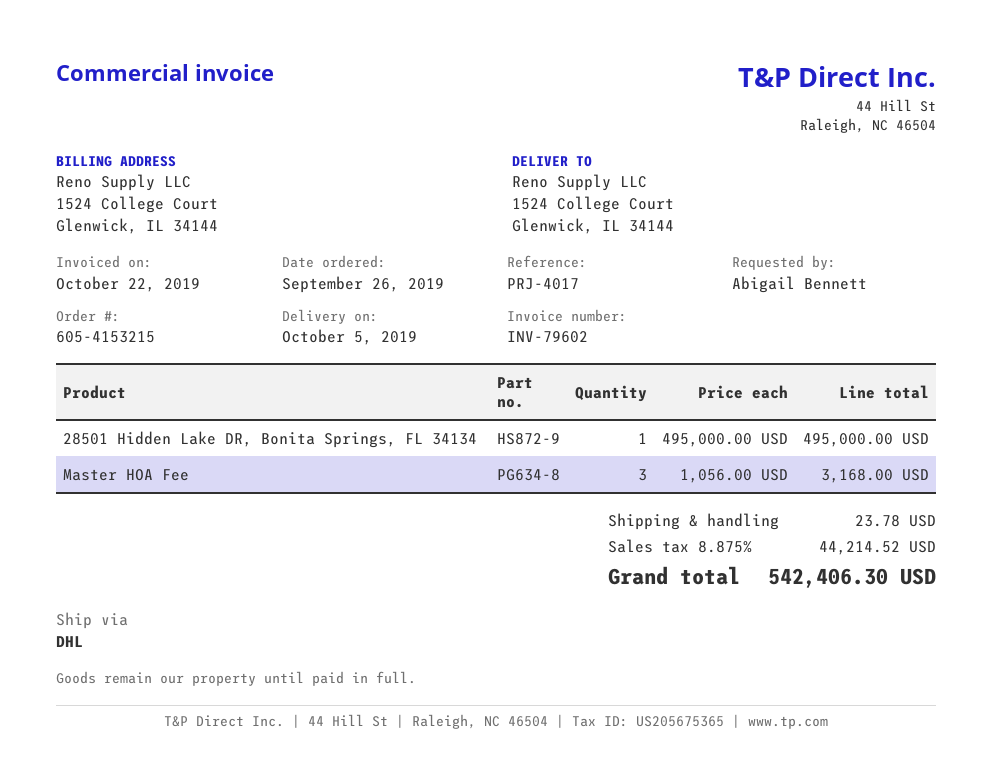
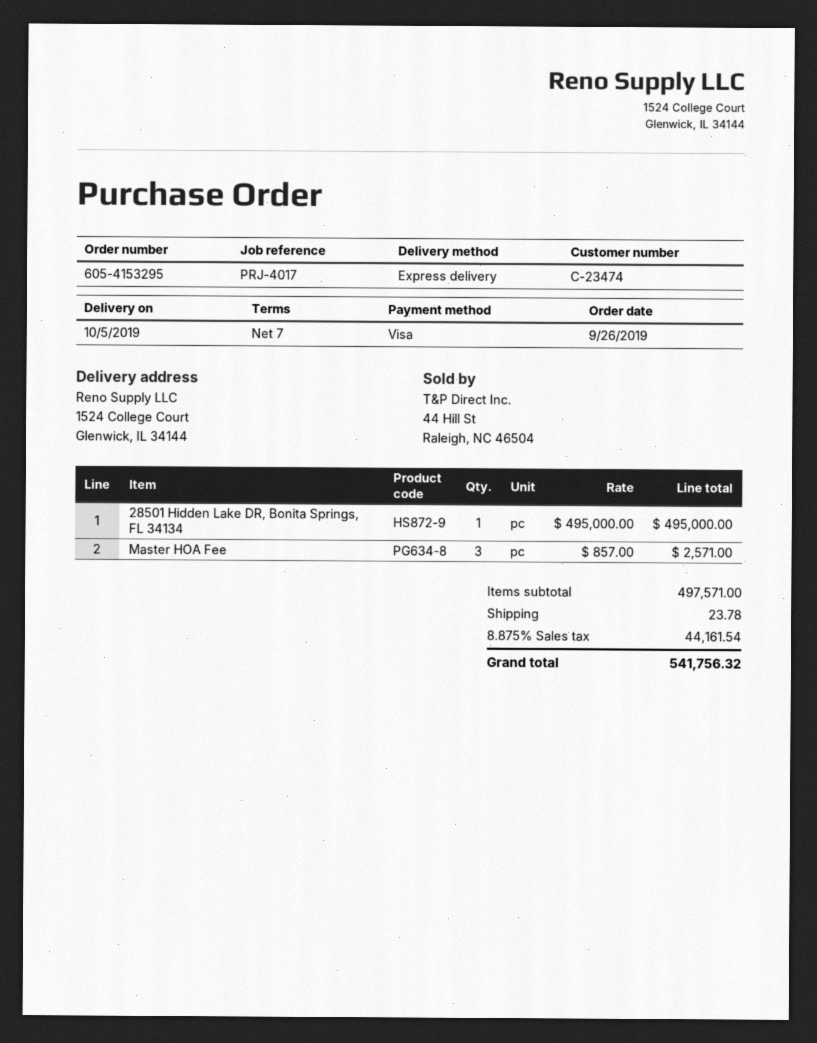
order number: 605-4153215 -> 605-4153295
shipping method: DHL -> express
Master HOA Fee: 3 x 1056.00 = 3168.00 -> 3 x 857.00 = 2571.00
tax: 8.875% = 44214.52 -> 8.875% = 44161.54
total: 542406.30 -> 541756.32

